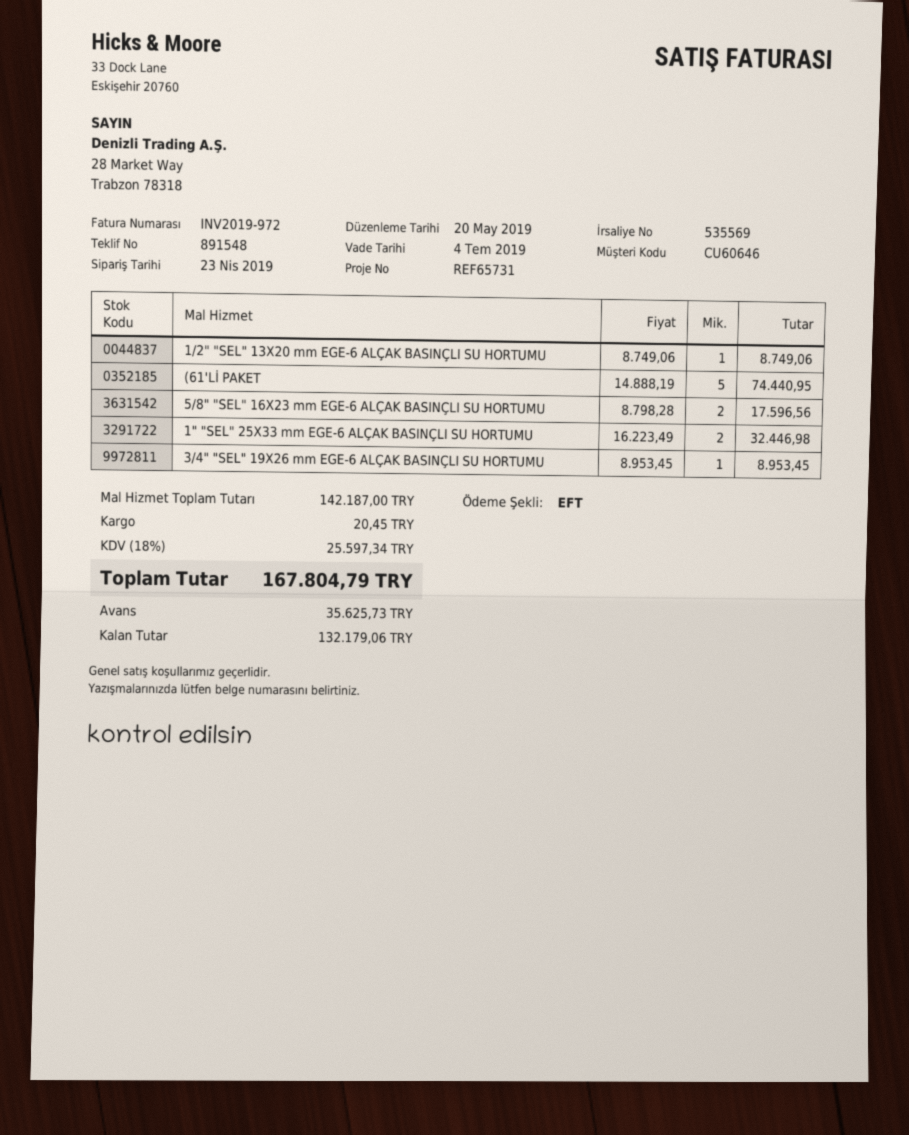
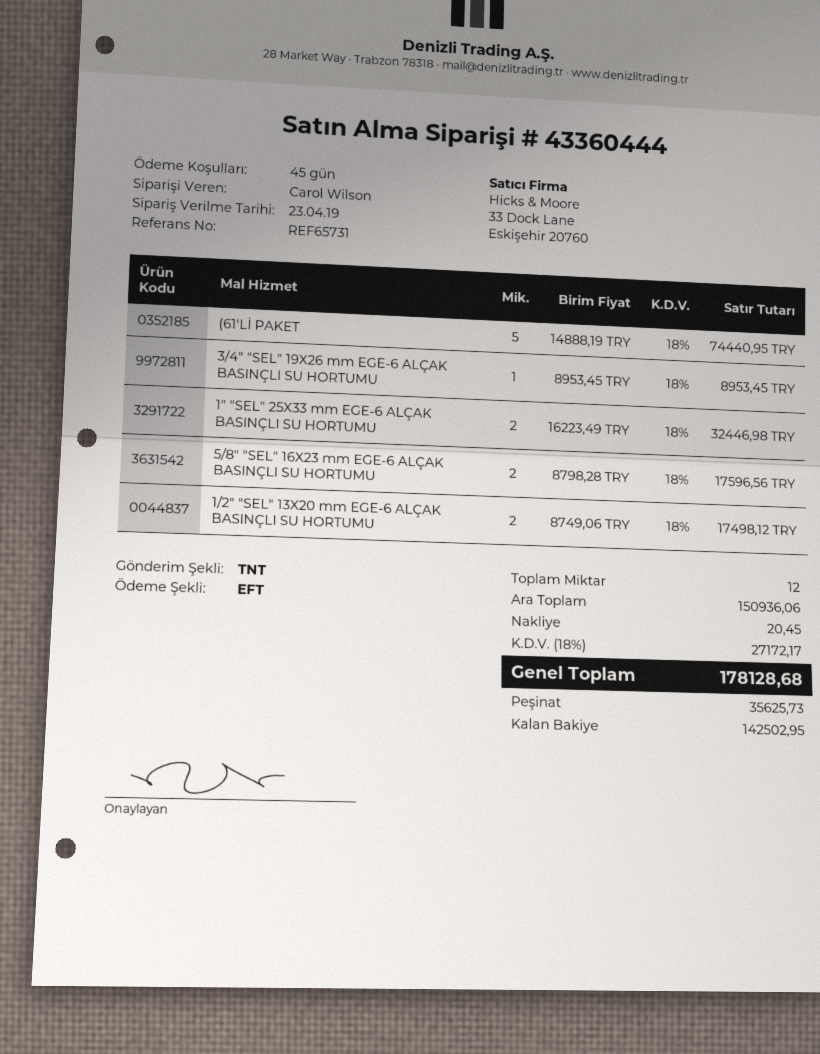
1/2" "SEL" 13X20 mm EGE-6 ALÇAK BASINÇLI SU HORTUMU: 1 x 8749.06 = 8749.06 -> 2 x 8749.06 = 17498.12
subtotal: 142187.00 -> 150936.06
tax: 18% = 25597.34 -> 18% = 27172.17
total: 167804.79 -> 178128.68
balance: 132179.06 -> 142502.95

